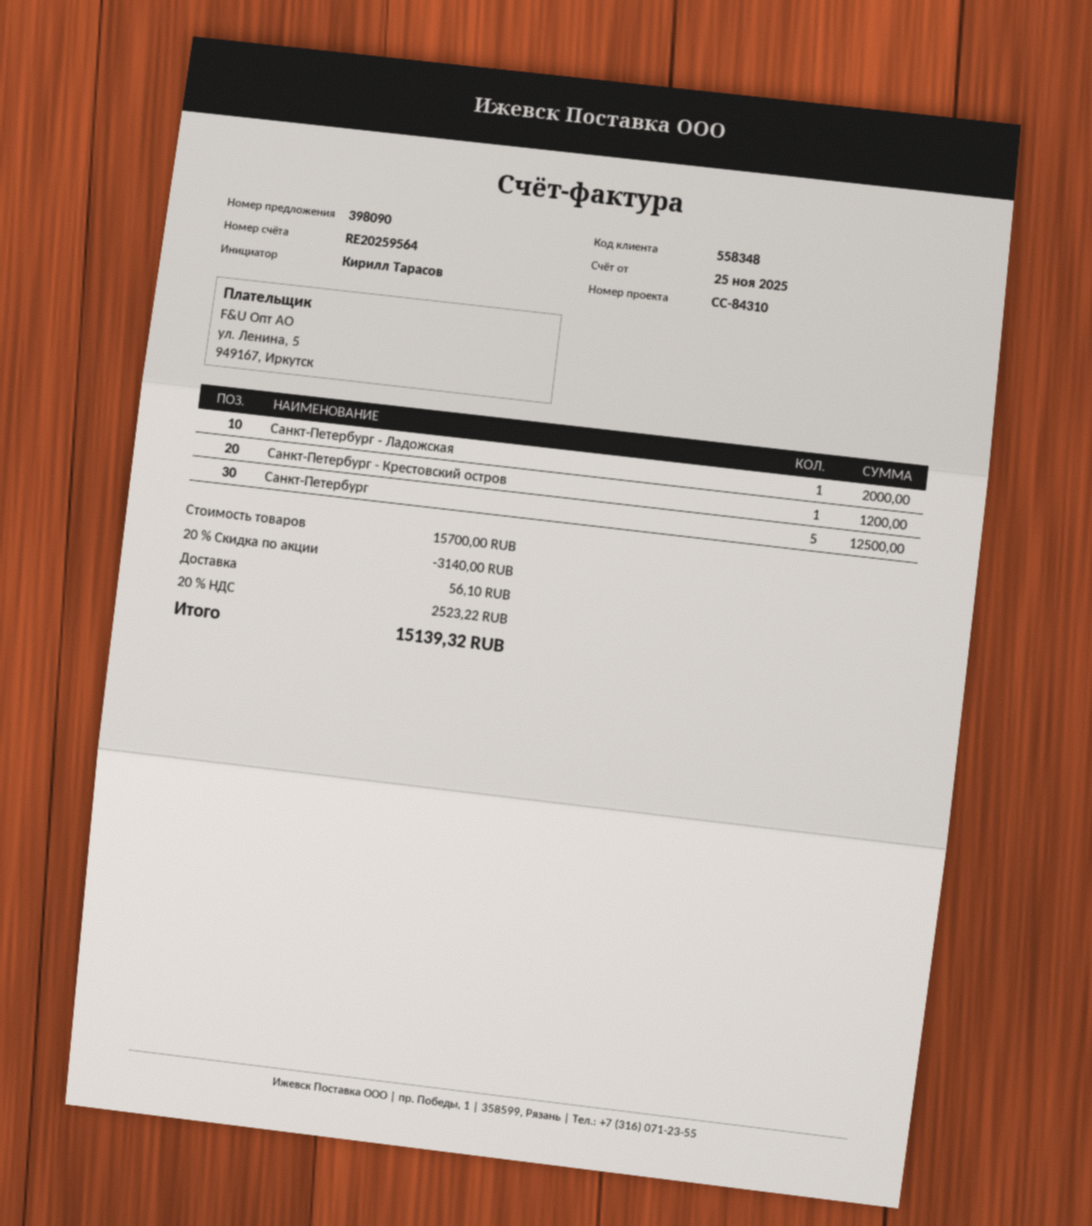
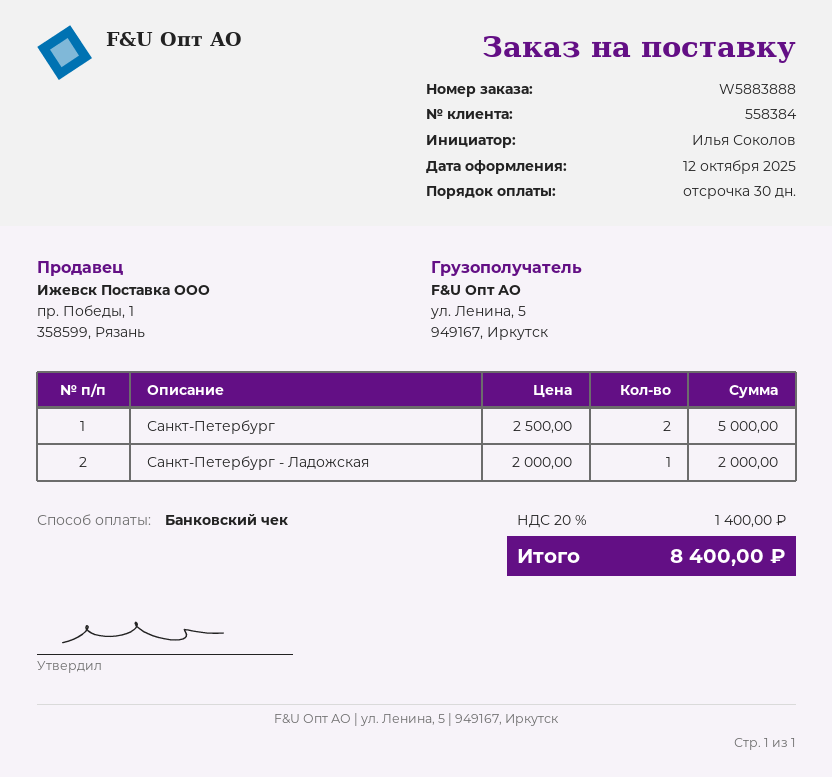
customer number: 558348 -> 558384
ordered by: Кирилл Тарасов -> Илья Соколов
Санкт-Петербург - Крестовский остров: 1 for 1200.00 -> none
Санкт-Петербург: 5 for 12500.00 -> 2 for 5000.00
discount: 20% = 3140.00 -> none
shipping: 56.10 -> none
tax: 20% = 2523.22 -> 20% = 1400.00
total: 15139.32 -> 8400.00

